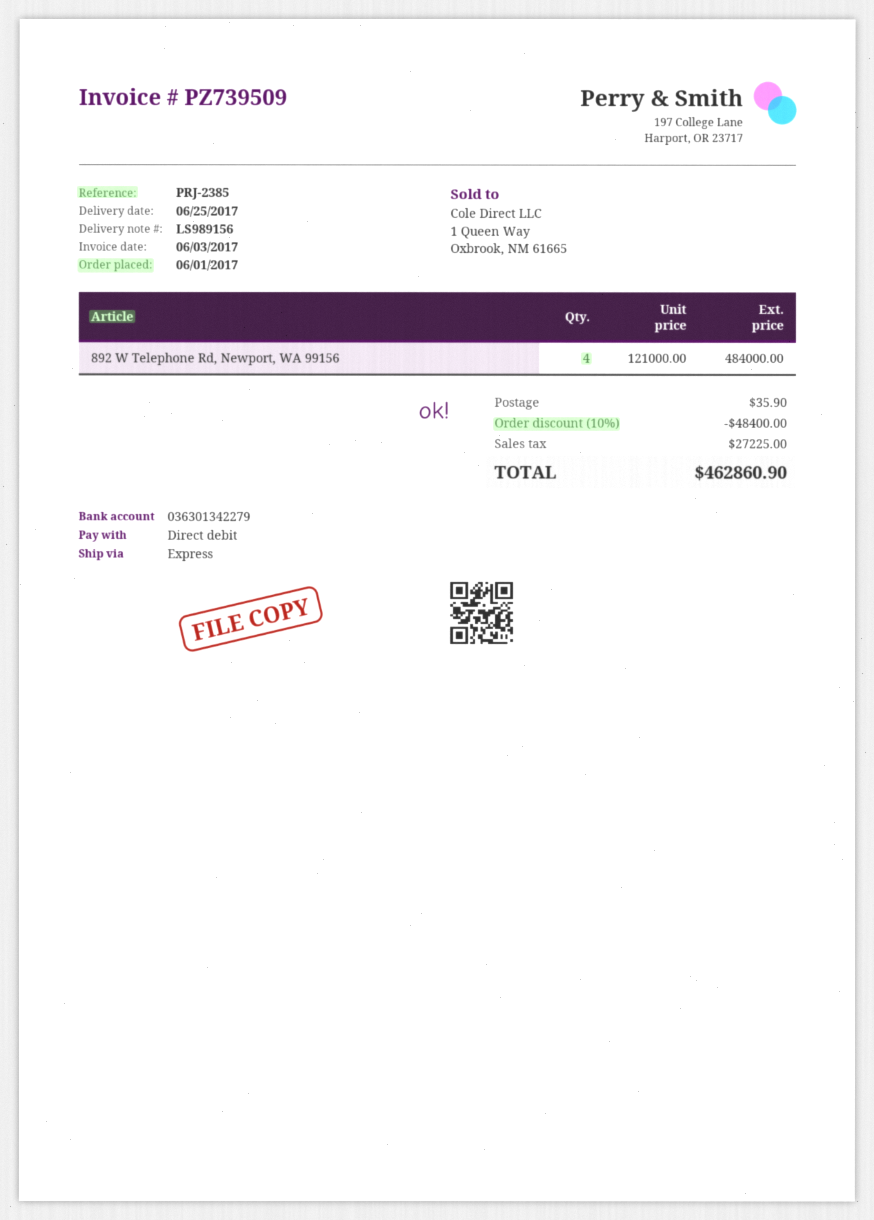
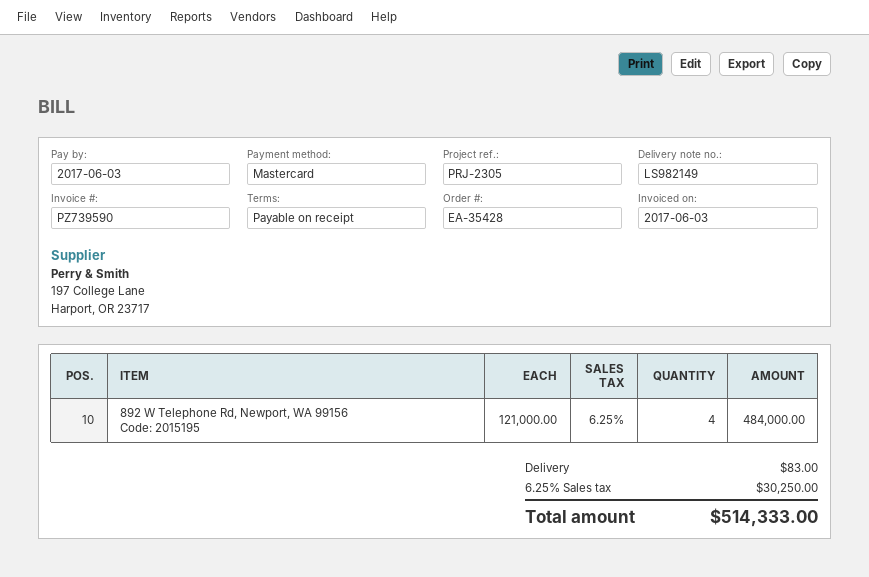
delivery note number: LS989156 -> LS982149
invoice number: PZ739509 -> PZ739590
reference: PRJ-2385 -> PRJ-2305
payment method: direct debit -> Mastercard
discount: 10% = 48400.00 -> none
shipping: 35.90 -> 83.00
tax: 27225.00 -> 30250.00
total: 462860.90 -> 514333.00

